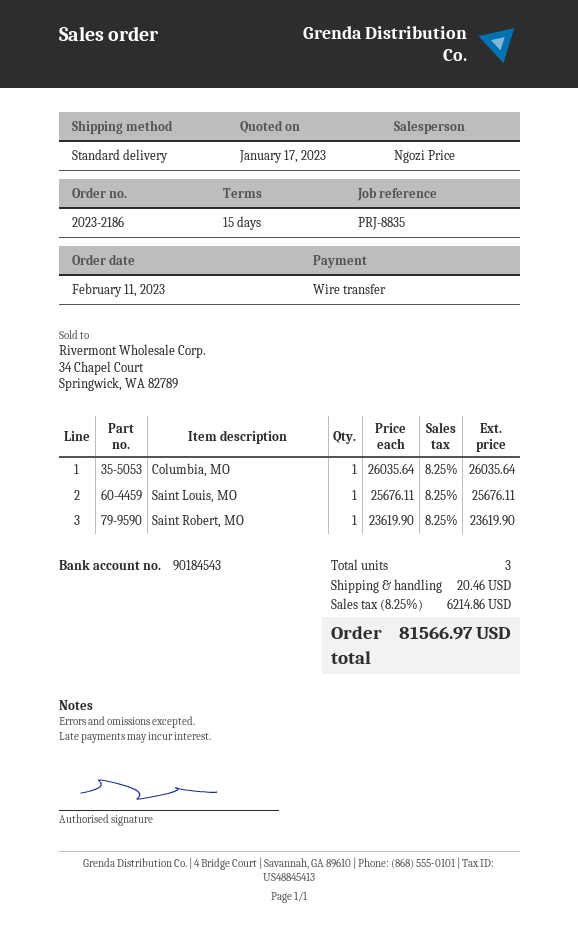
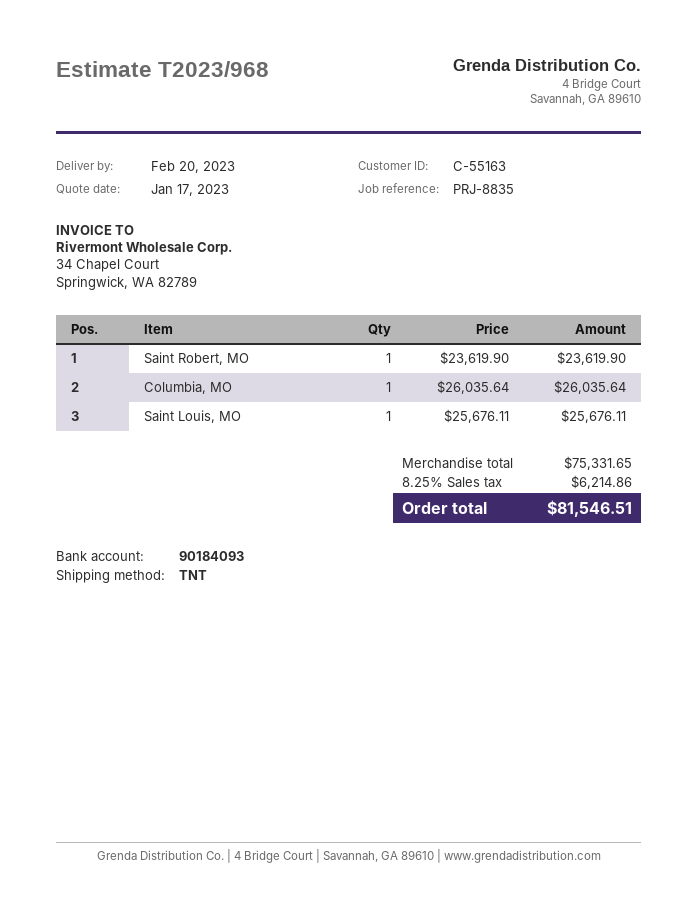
bank account: 90184543 -> 90184093
shipping method: standard -> TNT
shipping: 20.46 -> none
total: 81566.97 -> 81546.51

